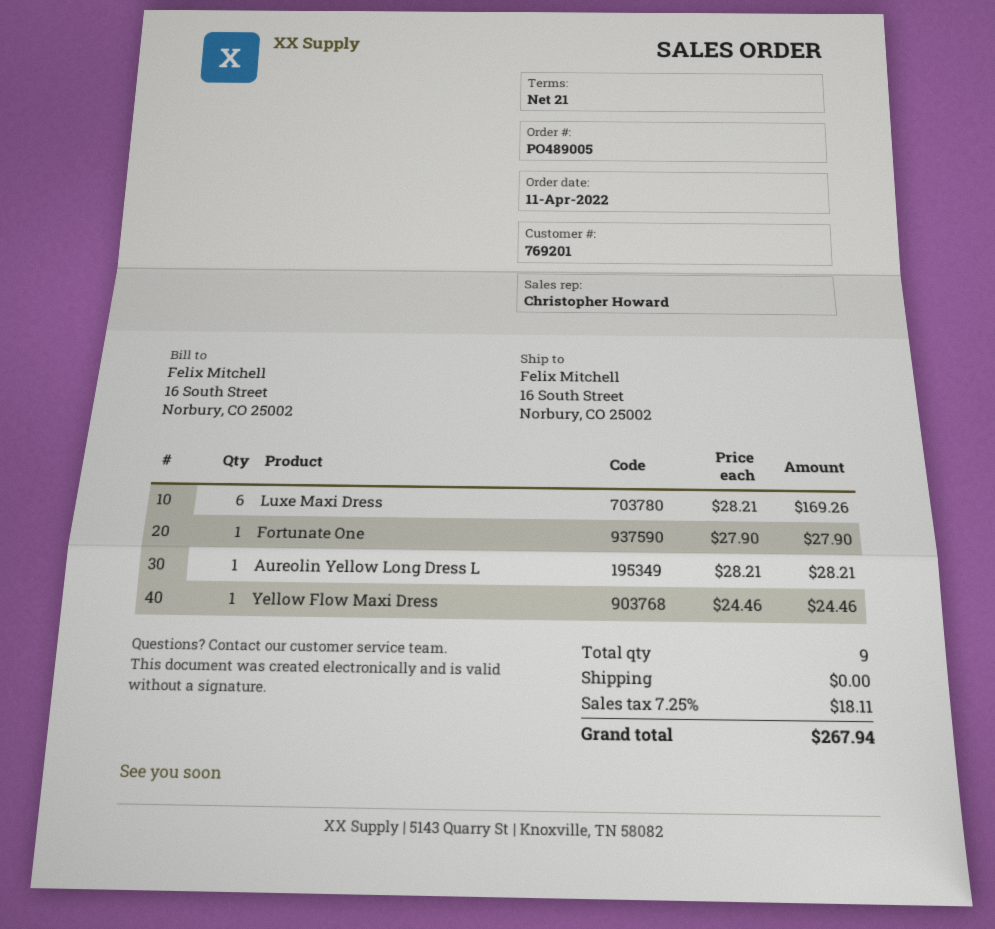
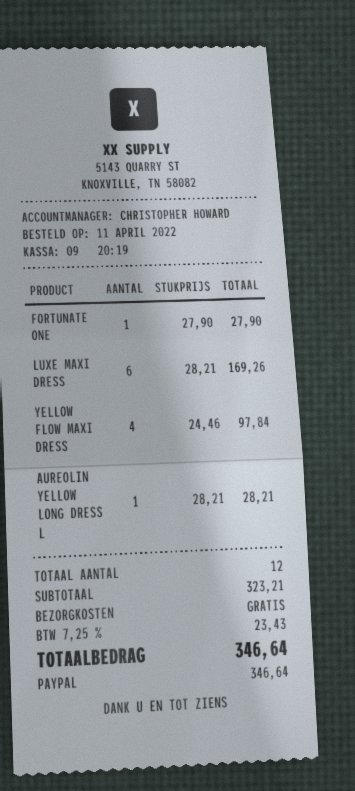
Yellow Flow Maxi Dress: 1 x 24.46 = 24.46 -> 4 x 24.46 = 97.84
total quantity: 9 -> 12
tax: 7.25% = 18.11 -> 7.25% = 23.43
total: 267.94 -> 346.64

